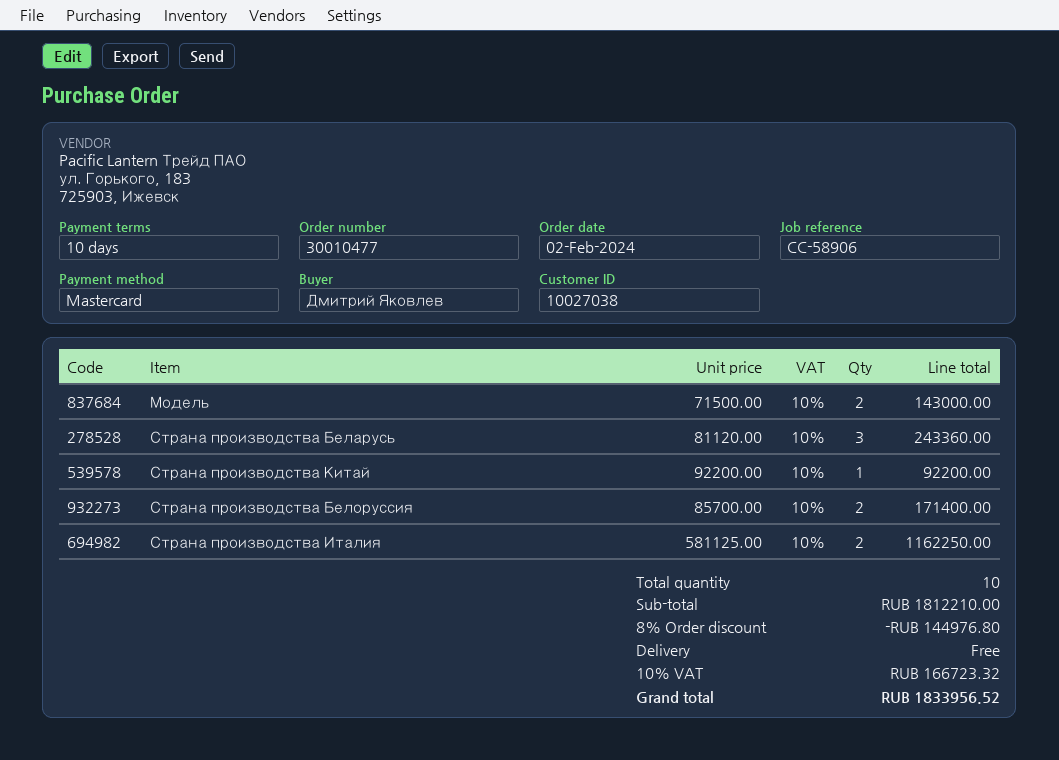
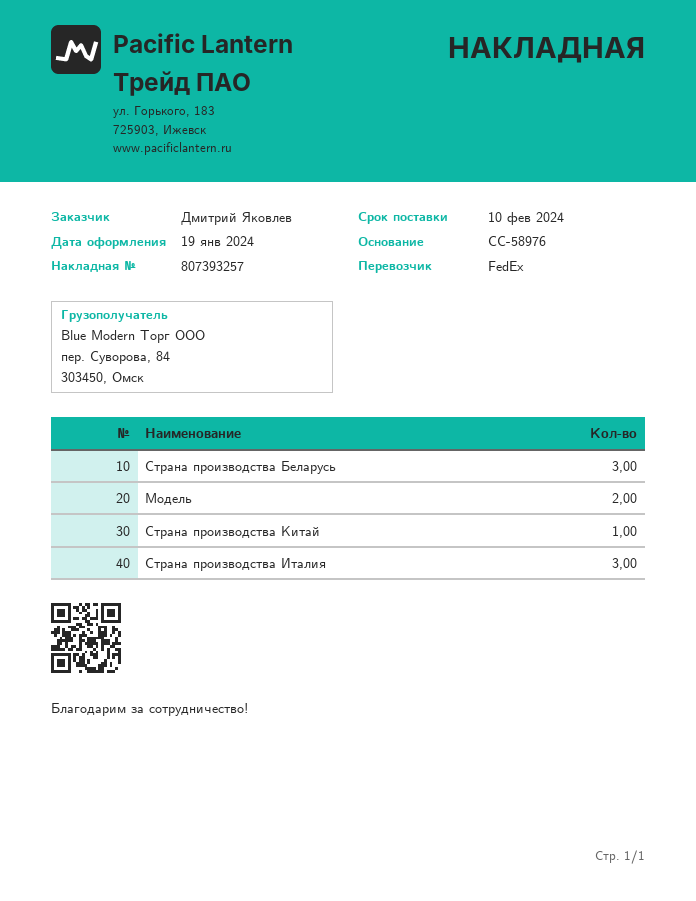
order date: 2024-02-02 -> 2024-01-19
reference: CC-58906 -> CC-58976
Страна производства Белоруссия: 2 -> none
Страна производства Италия: 2 -> 3

